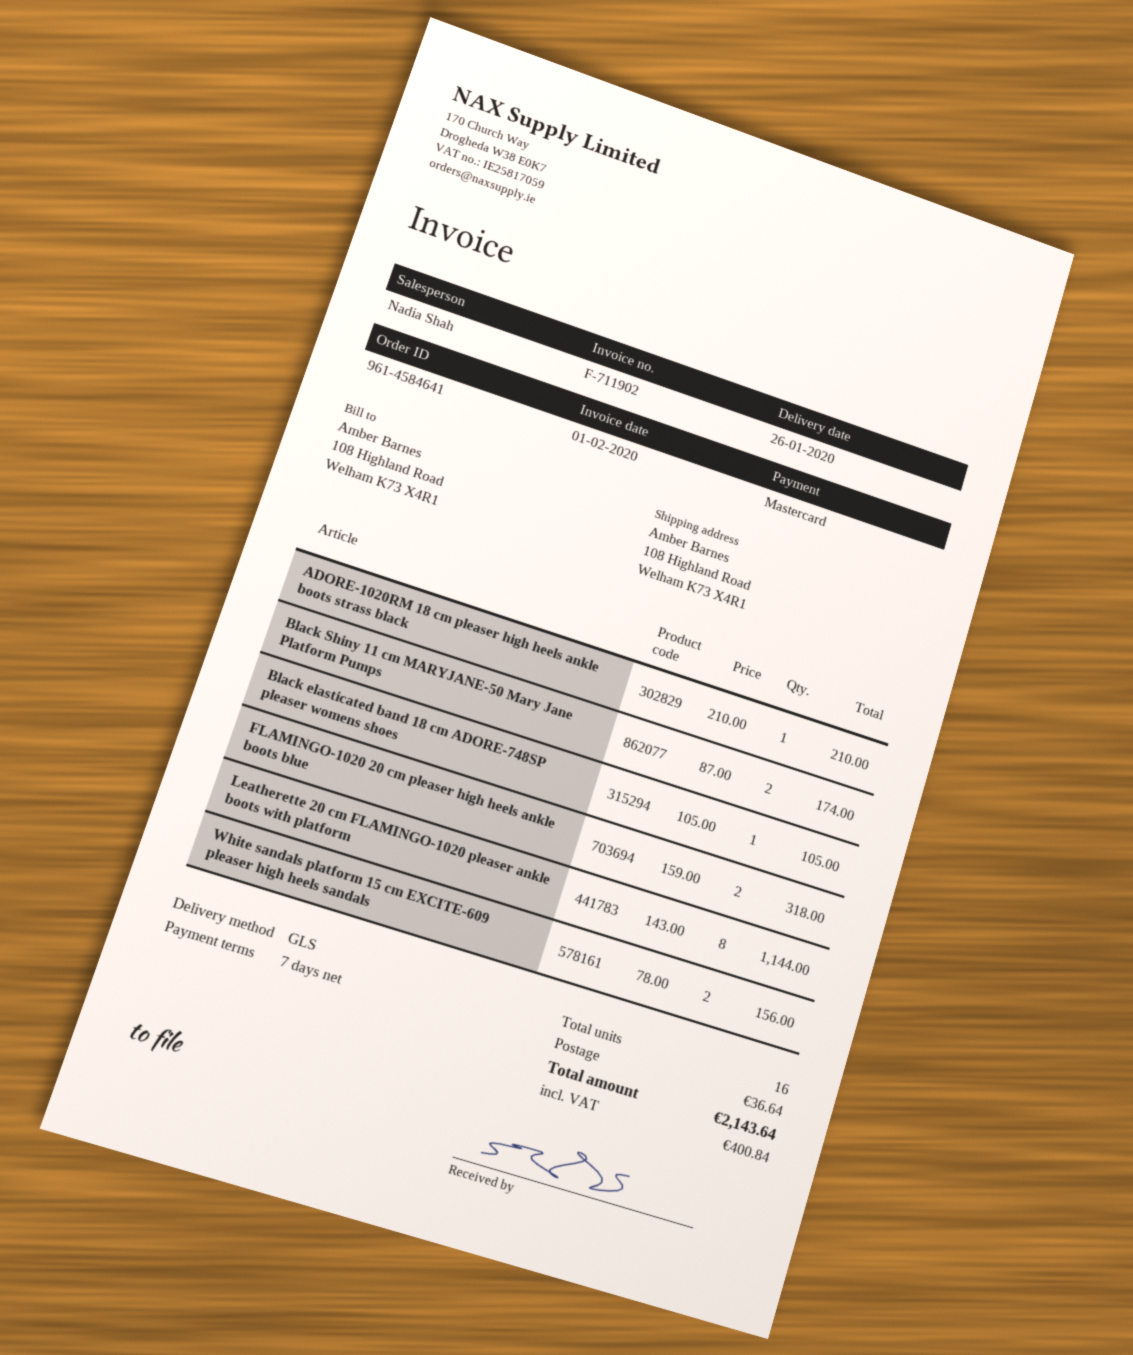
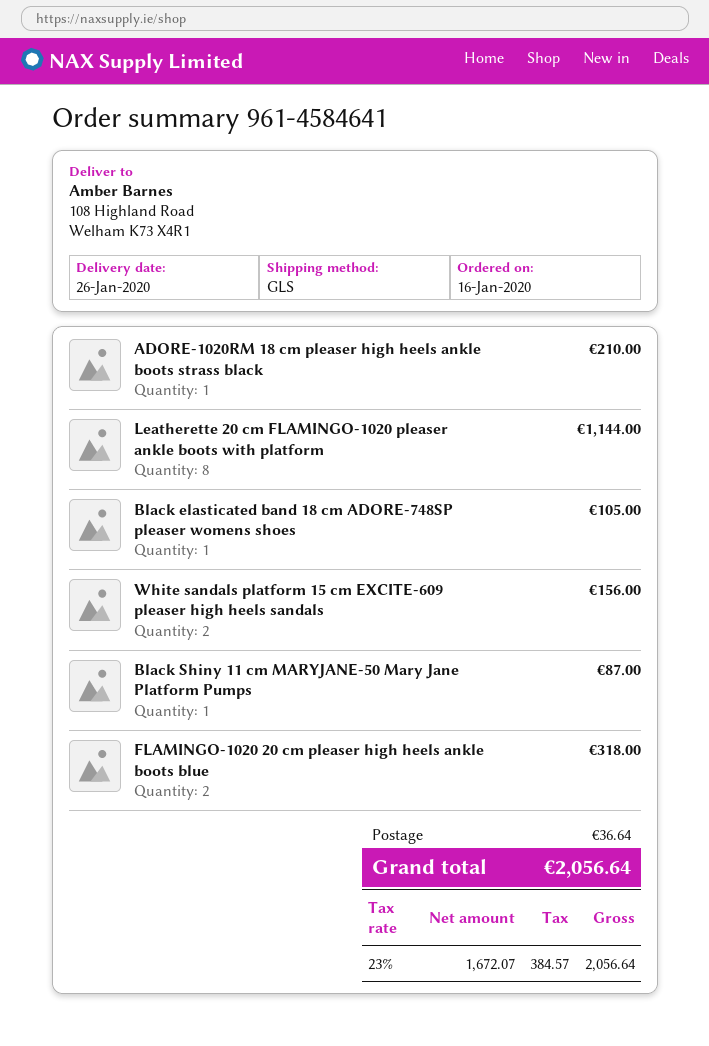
Black Shiny 11 cm MARYJANE-50 Mary Jane Platform Pumps: 2 for 174.00 -> 1 for 87.00
tax: 400.84 -> 384.57
total: 2143.64 -> 2056.64

